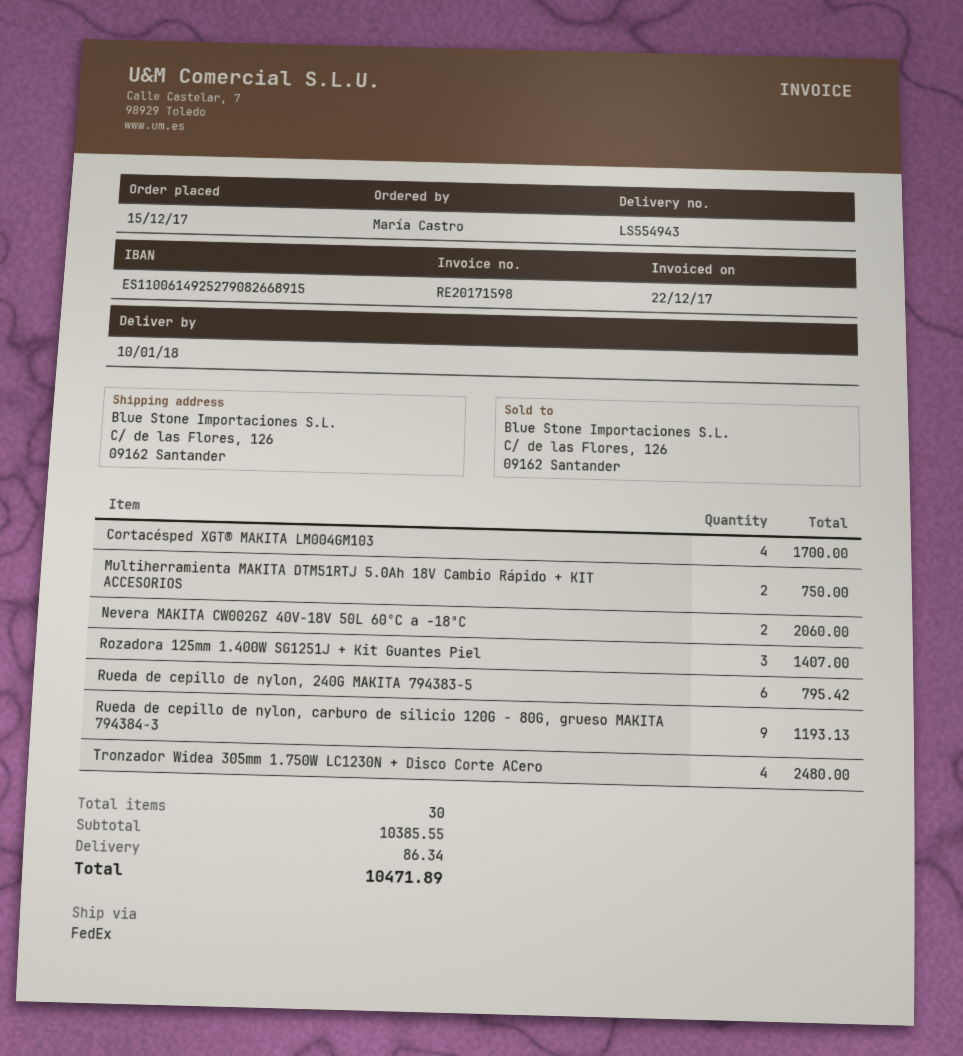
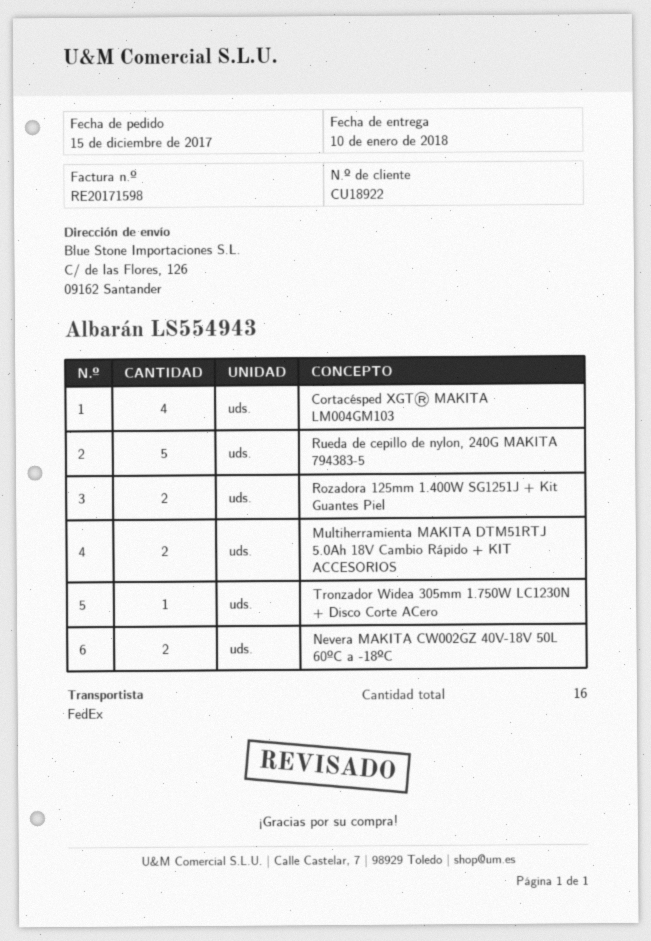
Rozadora 125mm 1.400W SG1251J + Kit Guantes Piel: 3 -> 2
Rueda de cepillo de nylon, 240G MAKITA 794383-5: 6 -> 5
Rueda de cepillo de nylon, carburo de silicio 120G - 80G, grueso MAKITA 794384-3: 9 -> none
Tronzador Widea 305mm 1.750W LC1230N + Disco Corte ACero: 4 -> 1
total quantity: 30 -> 16

